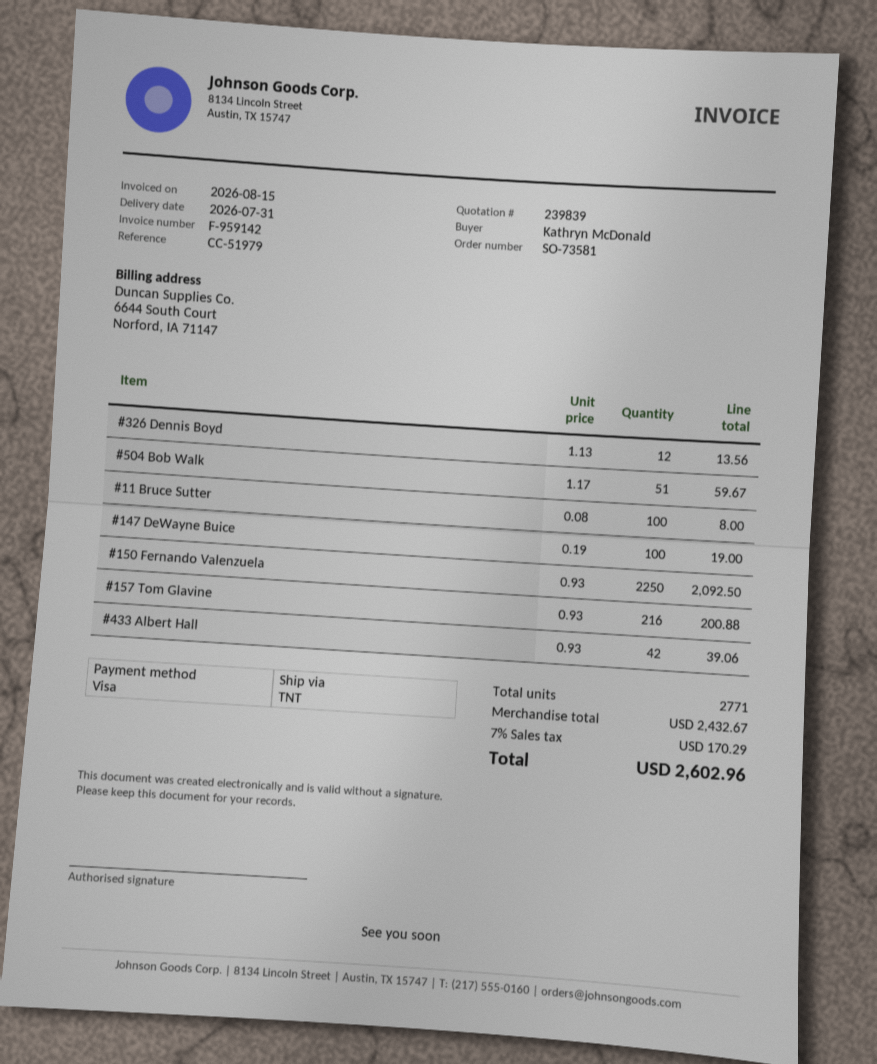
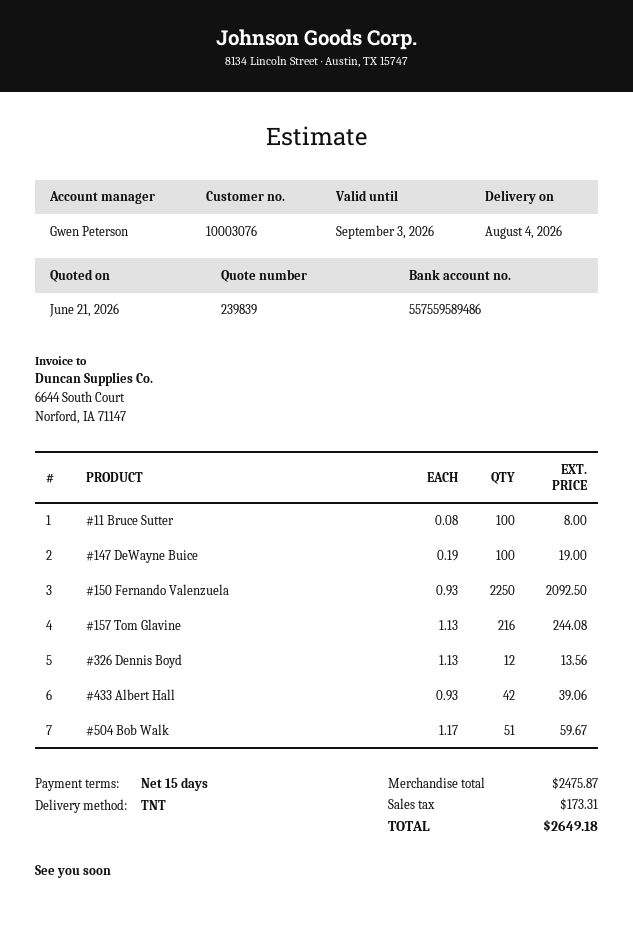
delivery date: 2026-07-31 -> 2026-08-04
#157 Tom Glavine: 216 x 0.93 = 200.88 -> 216 x 1.13 = 244.08
subtotal: 2432.67 -> 2475.87
tax: 170.29 -> 173.31
total: 2602.96 -> 2649.18

